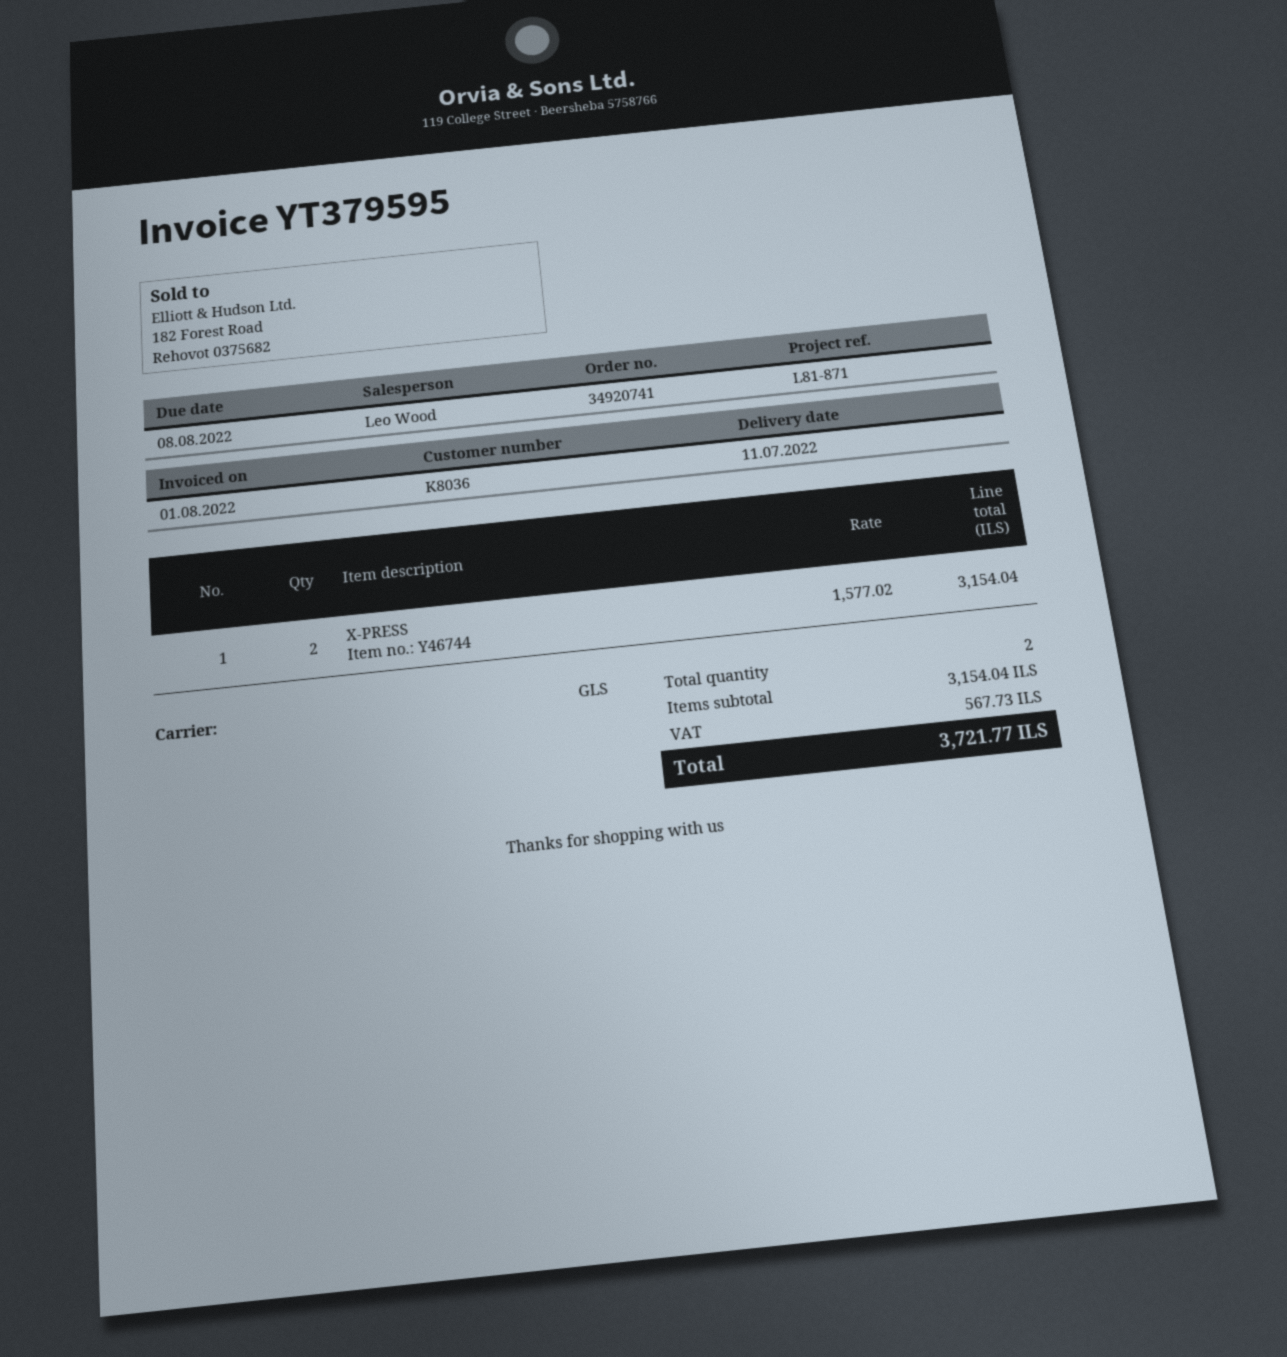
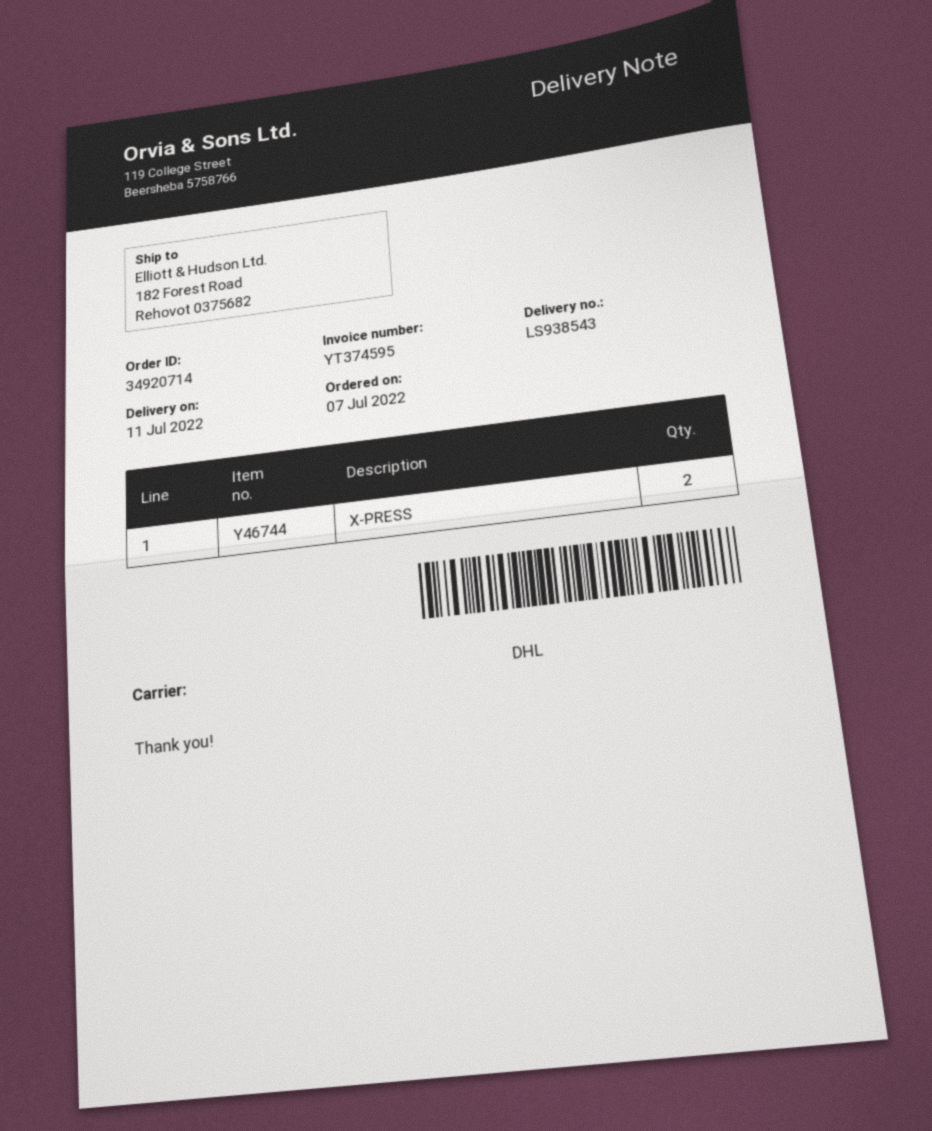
order number: 34920741 -> 34920714
invoice number: YT379595 -> YT374595
shipping method: GLS -> DHL

